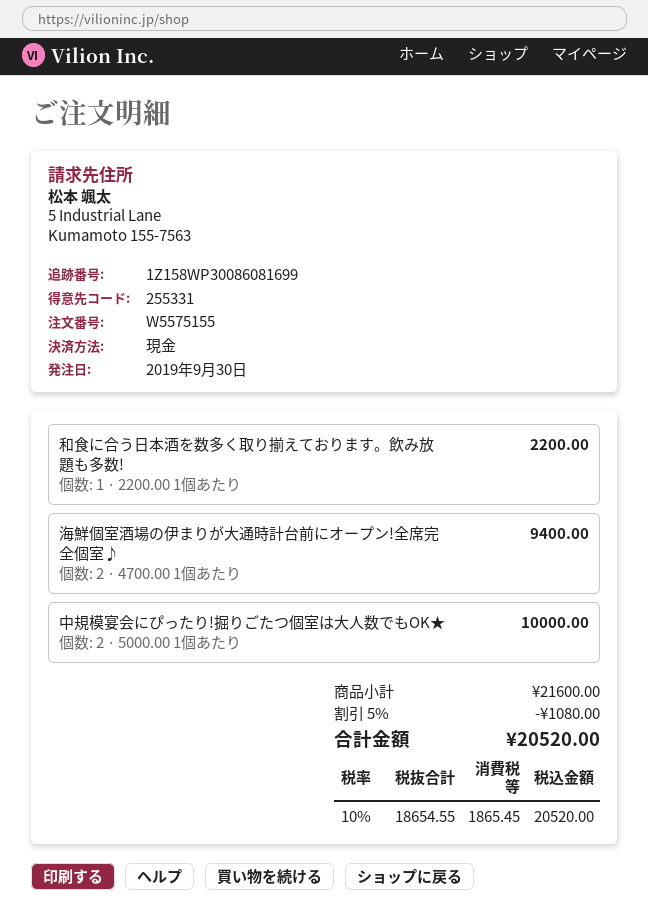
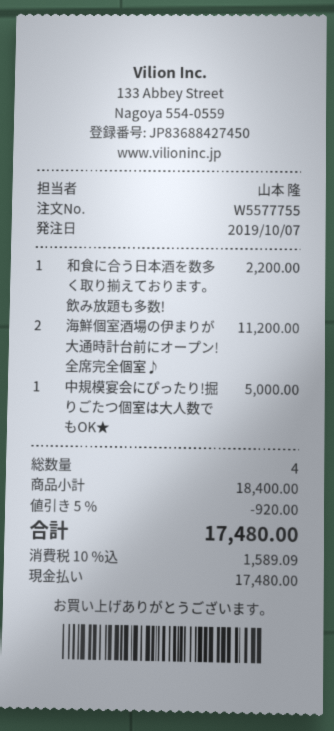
order number: W5575155 -> W5577755
order date: 2019-09-30 -> 2019-10-07
海鮮個室酒場の伊まりが大通時計台前にオープン!全席完全個室♪: 2 for 9400.00 -> 2 for 11200.00
中規模宴会にぴったり!掘りごたつ個室は大人数でもOK★: 2 for 10000.00 -> 1 for 5000.00
subtotal: 21600.00 -> 18400.00
discount: 5% = 1080.00 -> 5% = 920.00
tax: 10% = 1865.45 -> 10% = 1589.09
total: 20520.00 -> 17480.00

